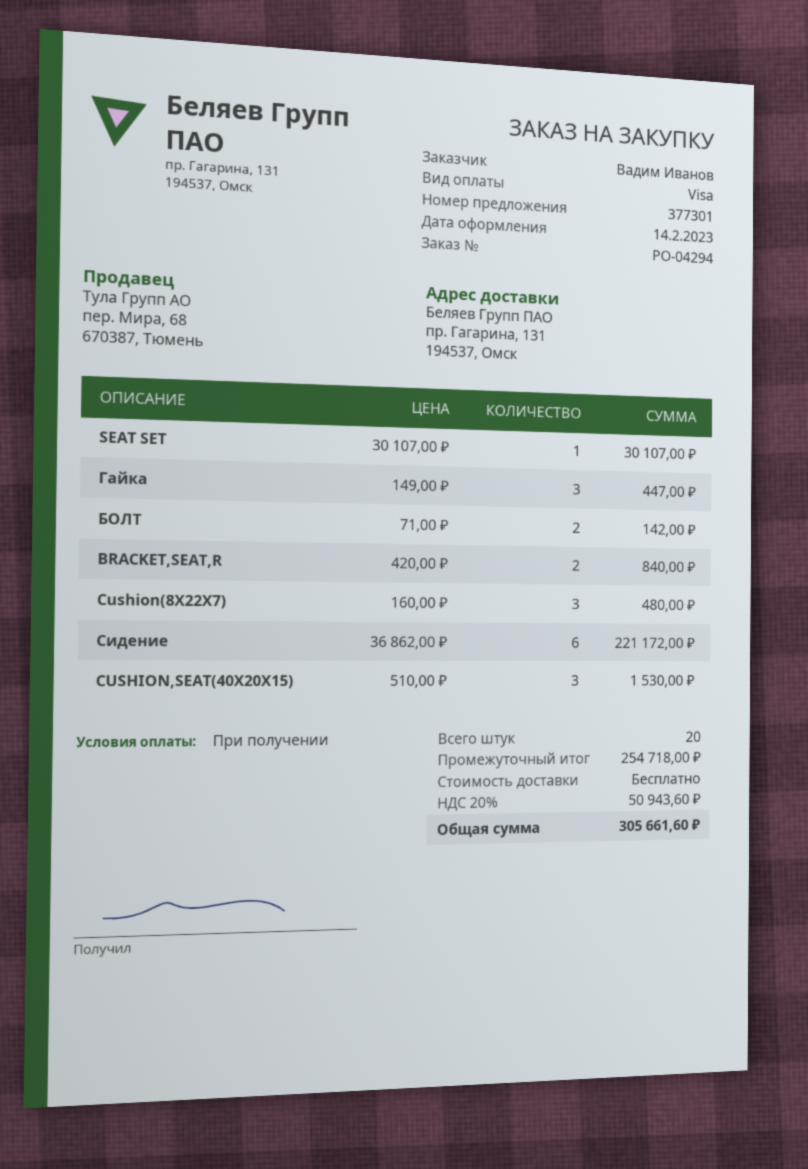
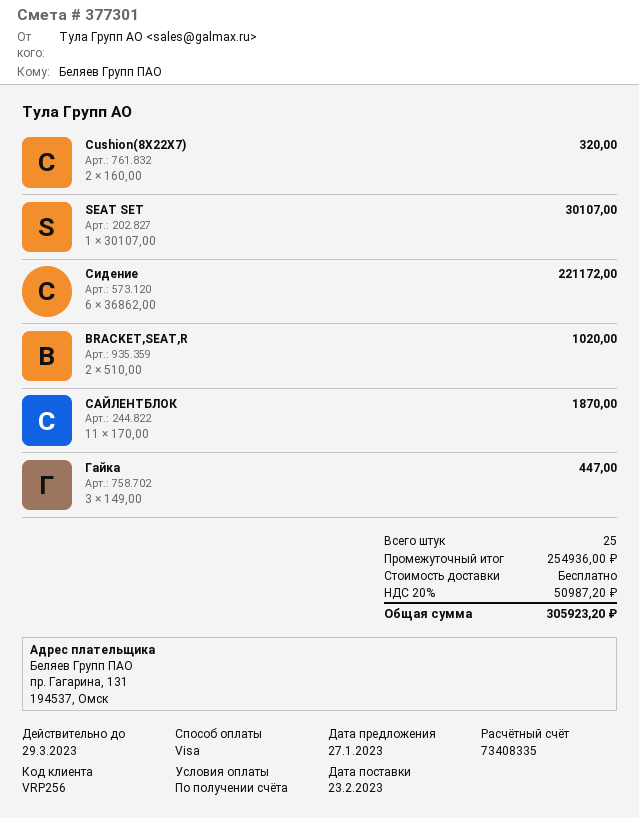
БОЛТ: 2 x 71.00 = 142.00 -> none
BRACKET,SEAT,R: 2 x 420.00 = 840.00 -> 2 x 510.00 = 1020.00
Cushion(8X22X7): 3 x 160.00 = 480.00 -> 2 x 160.00 = 320.00
CUSHION,SEAT(40X20X15): 3 x 510.00 = 1530.00 -> none
САЙЛЕНТБЛОК: none -> 11 x 170.00 = 1870.00
total quantity: 20 -> 25
subtotal: 254718.00 -> 254936.00
tax: 20% = 50943.60 -> 20% = 50987.20
total: 305661.60 -> 305923.20

